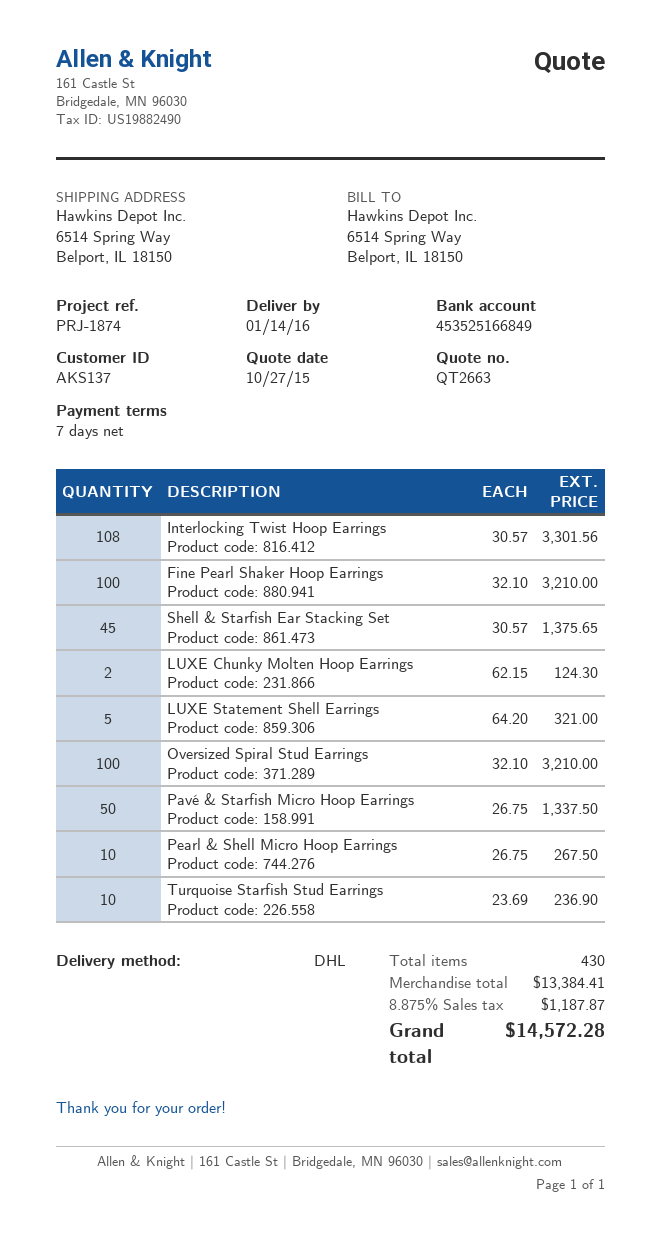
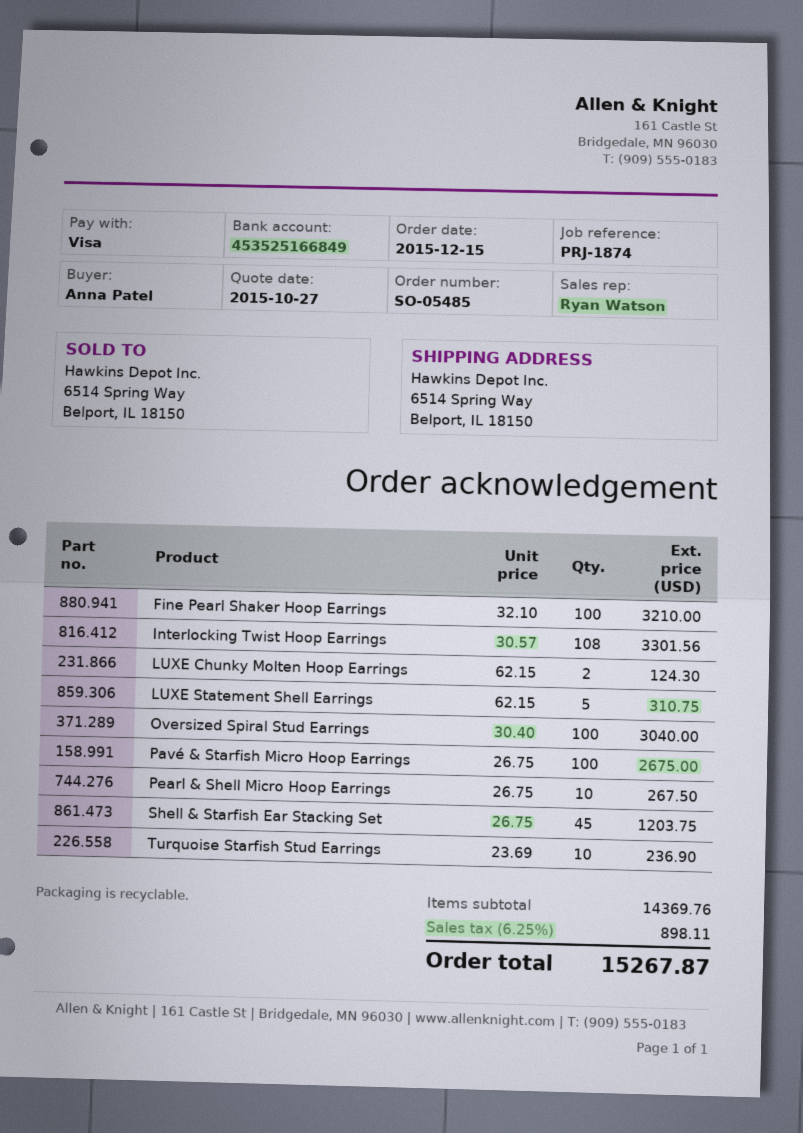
Shell & Starfish Ear Stacking Set: 45 x 30.57 = 1375.65 -> 45 x 26.75 = 1203.75
LUXE Statement Shell Earrings: 5 x 64.20 = 321.00 -> 5 x 62.15 = 310.75
Oversized Spiral Stud Earrings: 100 x 32.10 = 3210.00 -> 100 x 30.40 = 3040.00
Pavé & Starfish Micro Hoop Earrings: 50 x 26.75 = 1337.50 -> 100 x 26.75 = 2675.00
subtotal: 13384.41 -> 14369.76
tax: 8.875% = 1187.87 -> 6.25% = 898.11
total: 14572.28 -> 15267.87

